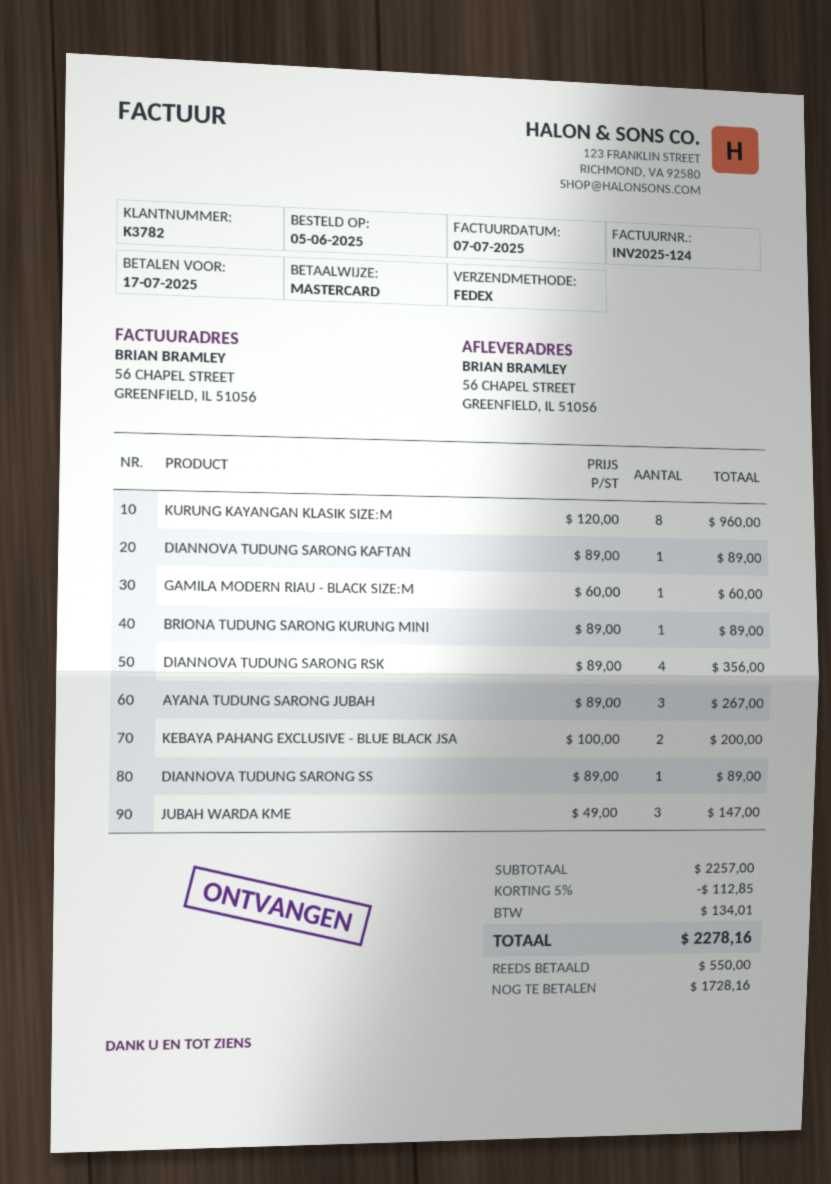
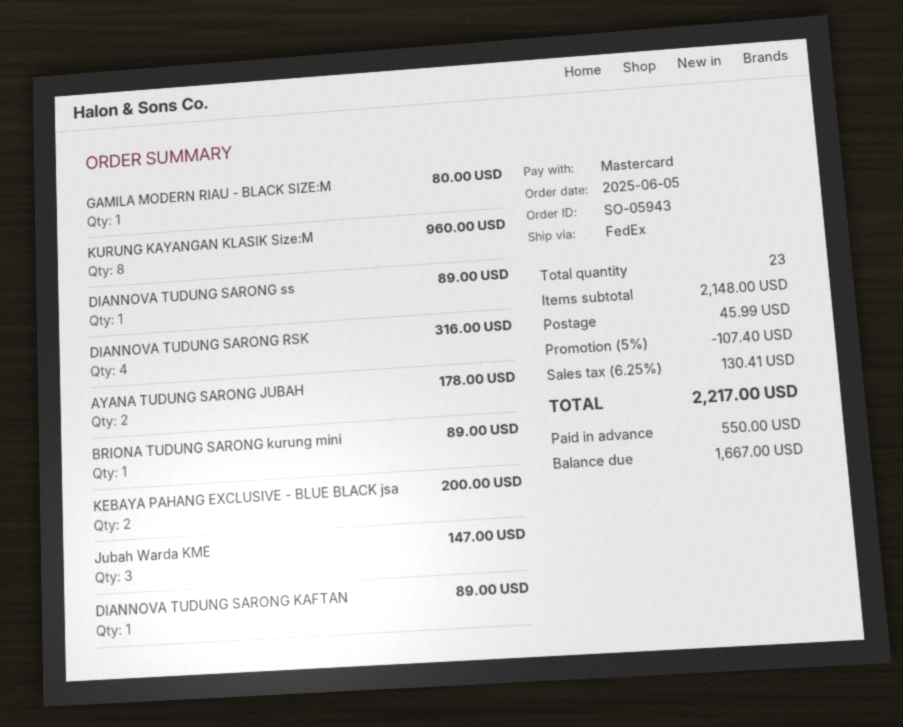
GAMILA MODERN RIAU - BLACK SIZE:M: 1 for 60.00 -> 1 for 80.00
DIANNOVA TUDUNG SARONG RSK: 4 for 356.00 -> 4 for 316.00
AYANA TUDUNG SARONG JUBAH: 3 for 267.00 -> 2 for 178.00
subtotal: 2257.00 -> 2148.00
discount: 5% = 112.85 -> 5% = 107.40
shipping: none -> 45.99
tax: 134.01 -> 130.41
total: 2278.16 -> 2217.00
balance: 1728.16 -> 1667.00

